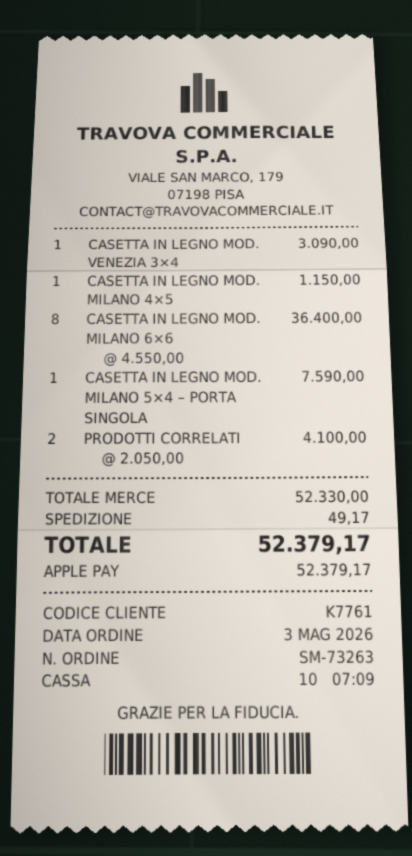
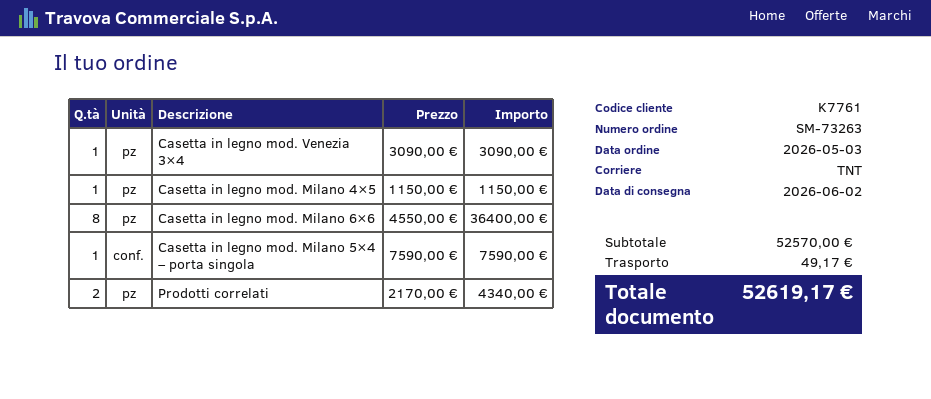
PRODOTTI CORRELATI: 2 x 2050.00 = 4100.00 -> 2 x 2170.00 = 4340.00
subtotal: 52330.00 -> 52570.00
total: 52379.17 -> 52619.17

